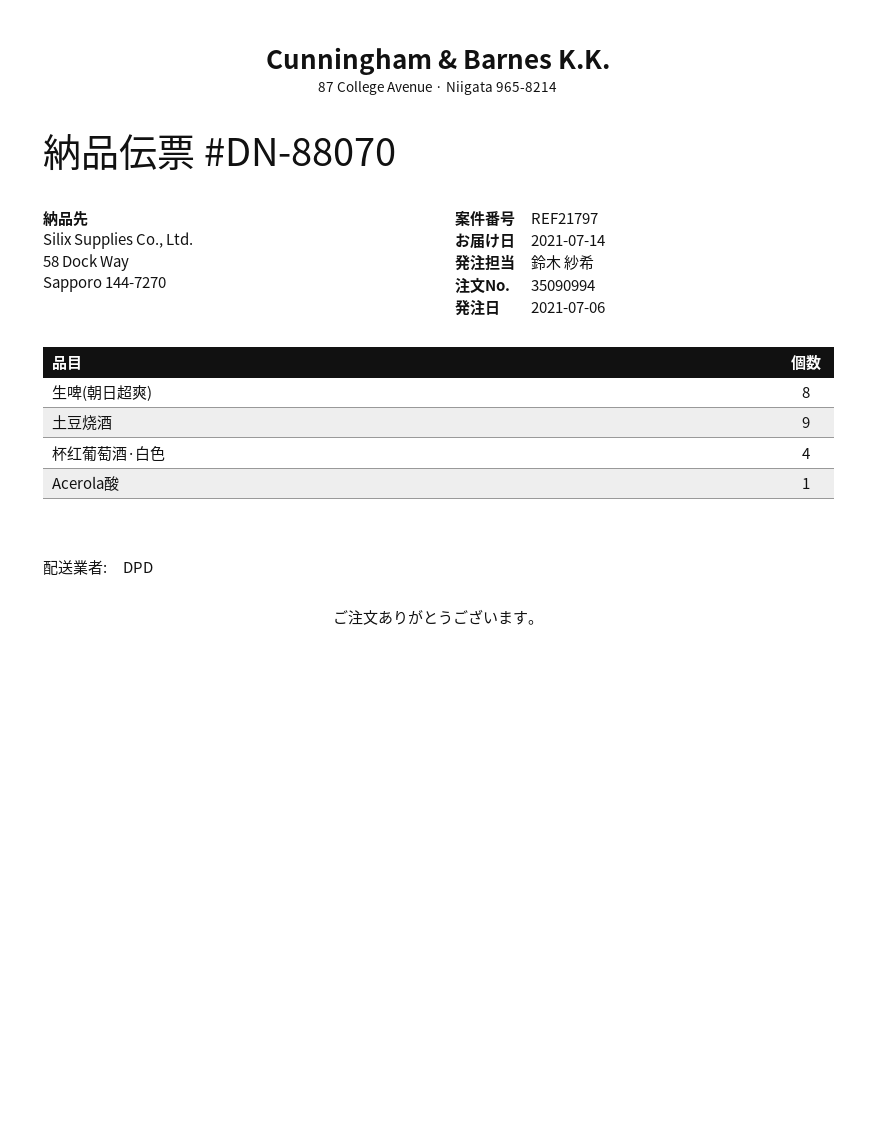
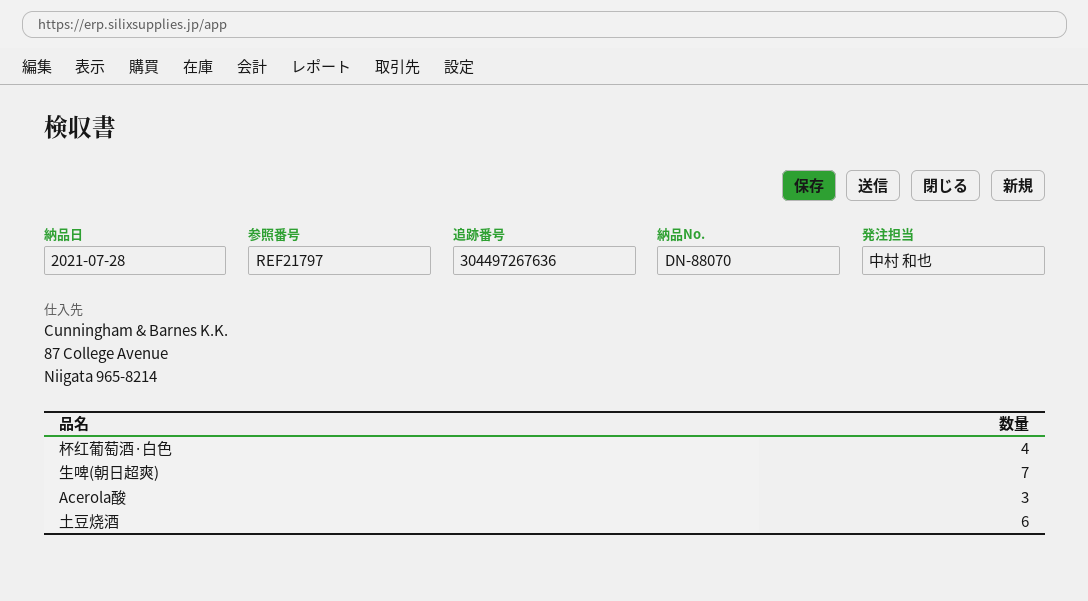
delivery date: 2021-07-14 -> 2021-07-28
ordered by: 鈴木 紗希 -> 中村 和也
生啤(朝日超爽): 8 -> 7
土豆烧酒: 9 -> 6
Acerola酸: 1 -> 3

